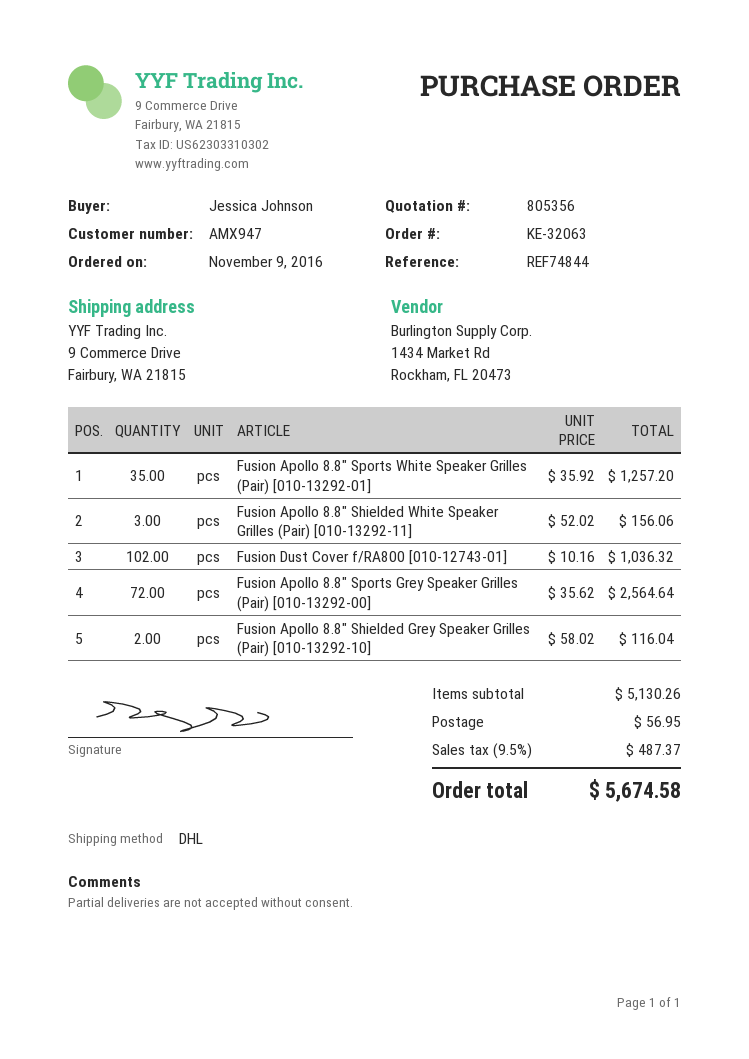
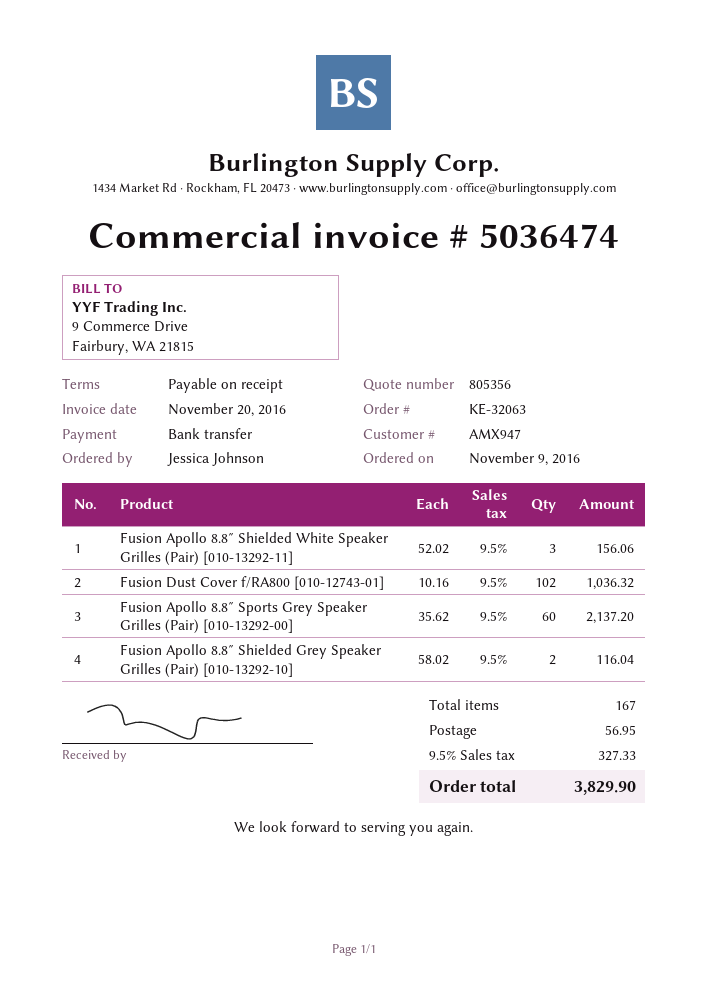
Fusion Apollo 8.8″ Sports White Speaker Grilles (Pair) [010-13292-01]: 35 x 35.92 = 1257.20 -> none
Fusion Apollo 8.8″ Sports Grey Speaker Grilles (Pair) [010-13292-00]: 72 x 35.62 = 2564.64 -> 60 x 35.62 = 2137.20
tax: 9.5% = 487.37 -> 9.5% = 327.33
total: 5674.58 -> 3829.90

